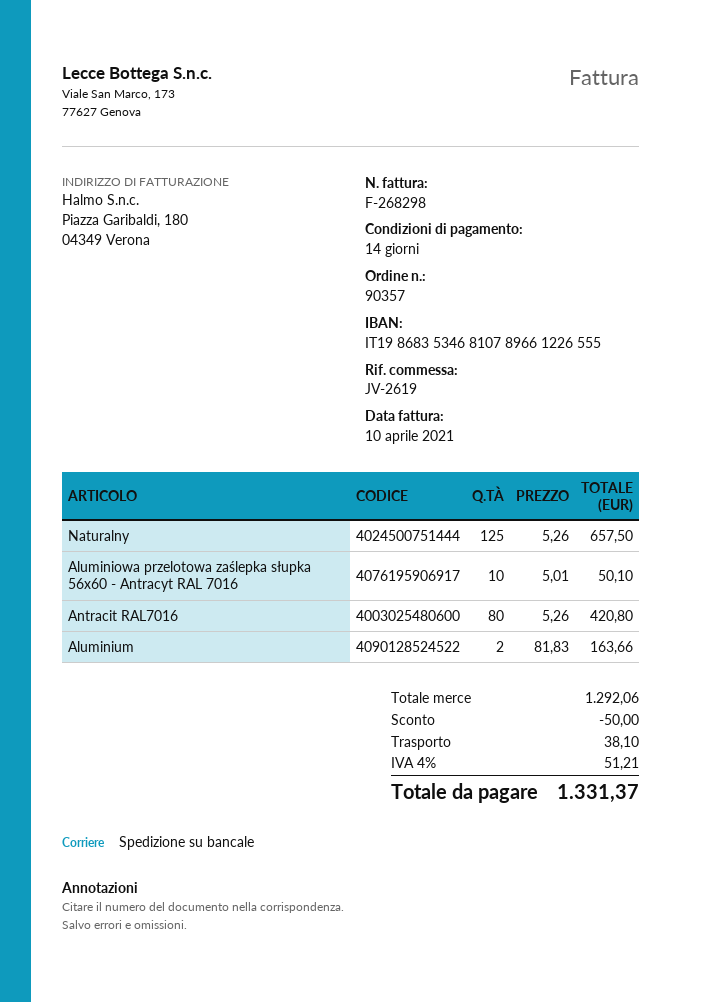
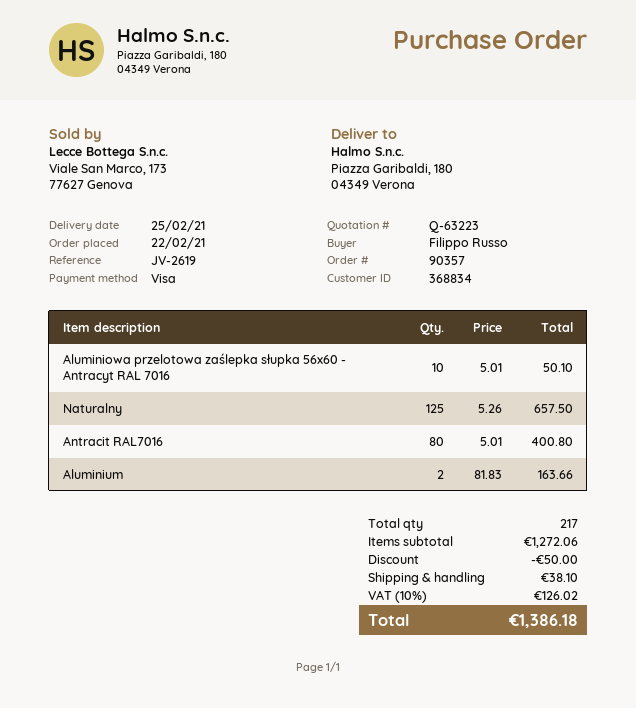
Antracit RAL7016: 80 x 5.26 = 420.80 -> 80 x 5.01 = 400.80
subtotal: 1292.06 -> 1272.06
tax: 4% = 51.21 -> 10% = 126.02
total: 1331.37 -> 1386.18

